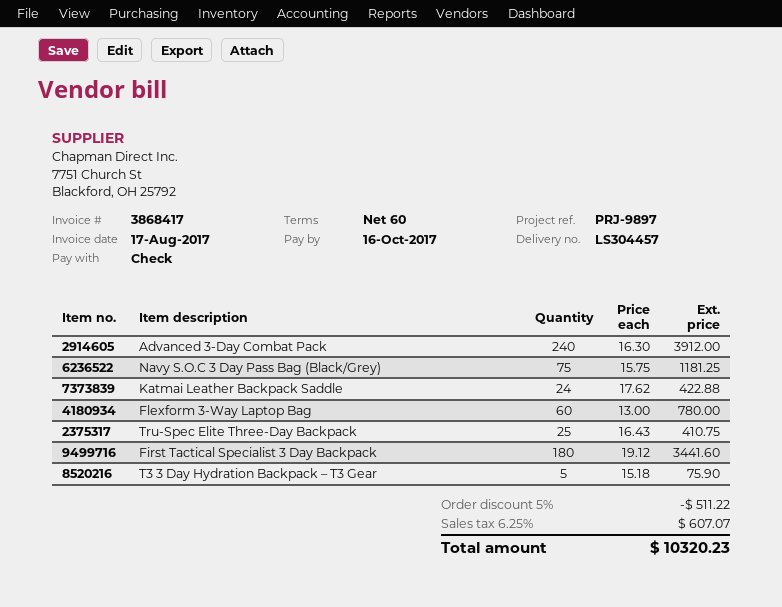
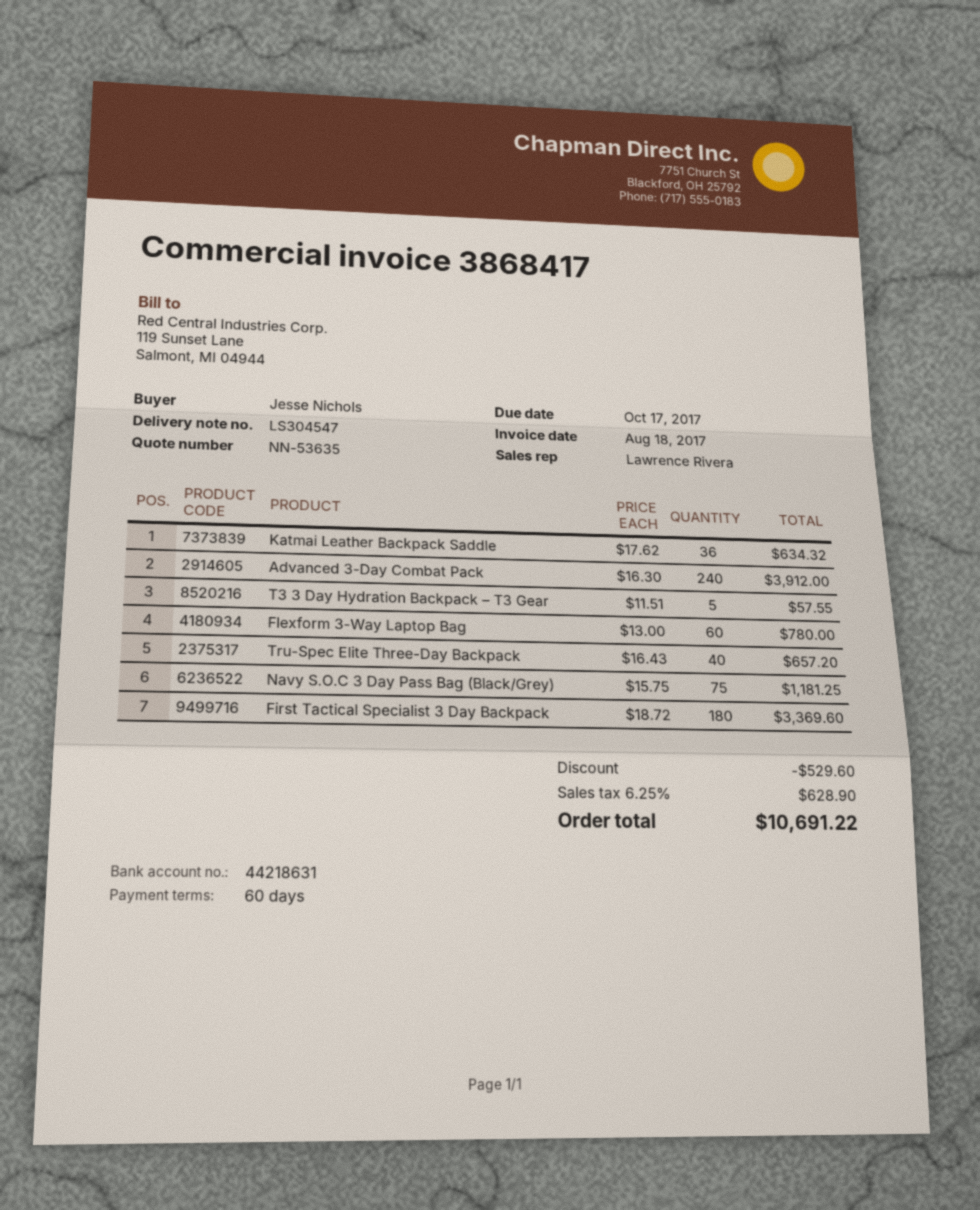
delivery note number: LS304457 -> LS304547
invoice date: 2017-08-17 -> 2017-08-18
due date: 2017-10-16 -> 2017-10-17
Katmai Leather Backpack Saddle: 24 x 17.62 = 422.88 -> 36 x 17.62 = 634.32
Tru-Spec Elite Three-Day Backpack: 25 x 16.43 = 410.75 -> 40 x 16.43 = 657.20
First Tactical Specialist 3 Day Backpack: 180 x 19.12 = 3441.60 -> 180 x 18.72 = 3369.60
T3 3 Day Hydration Backpack – T3 Gear: 5 x 15.18 = 75.90 -> 5 x 11.51 = 57.55
discount: 511.22 -> 529.60
tax: 6.25% = 607.07 -> 6.25% = 628.90
total: 10320.23 -> 10691.22

